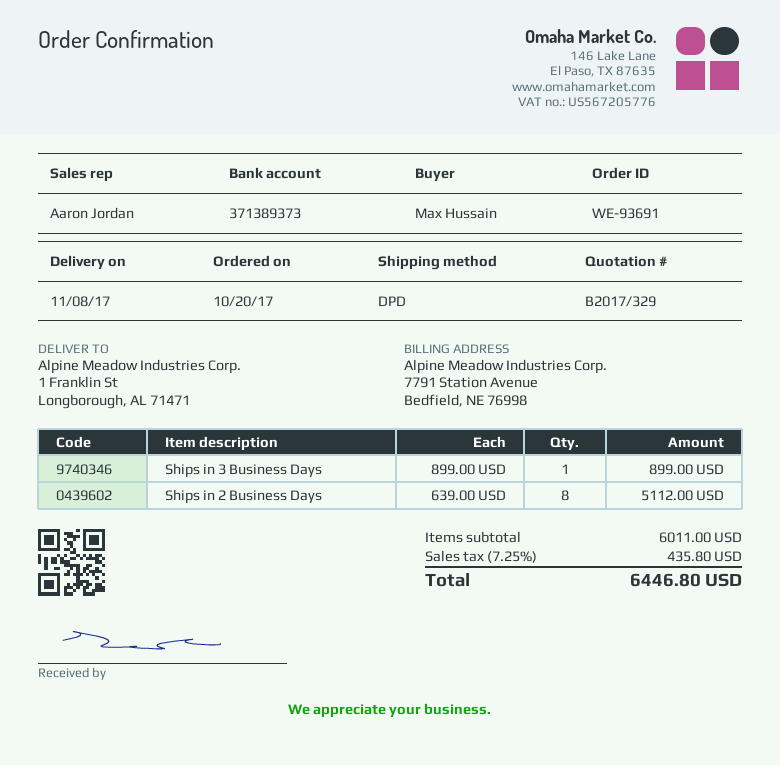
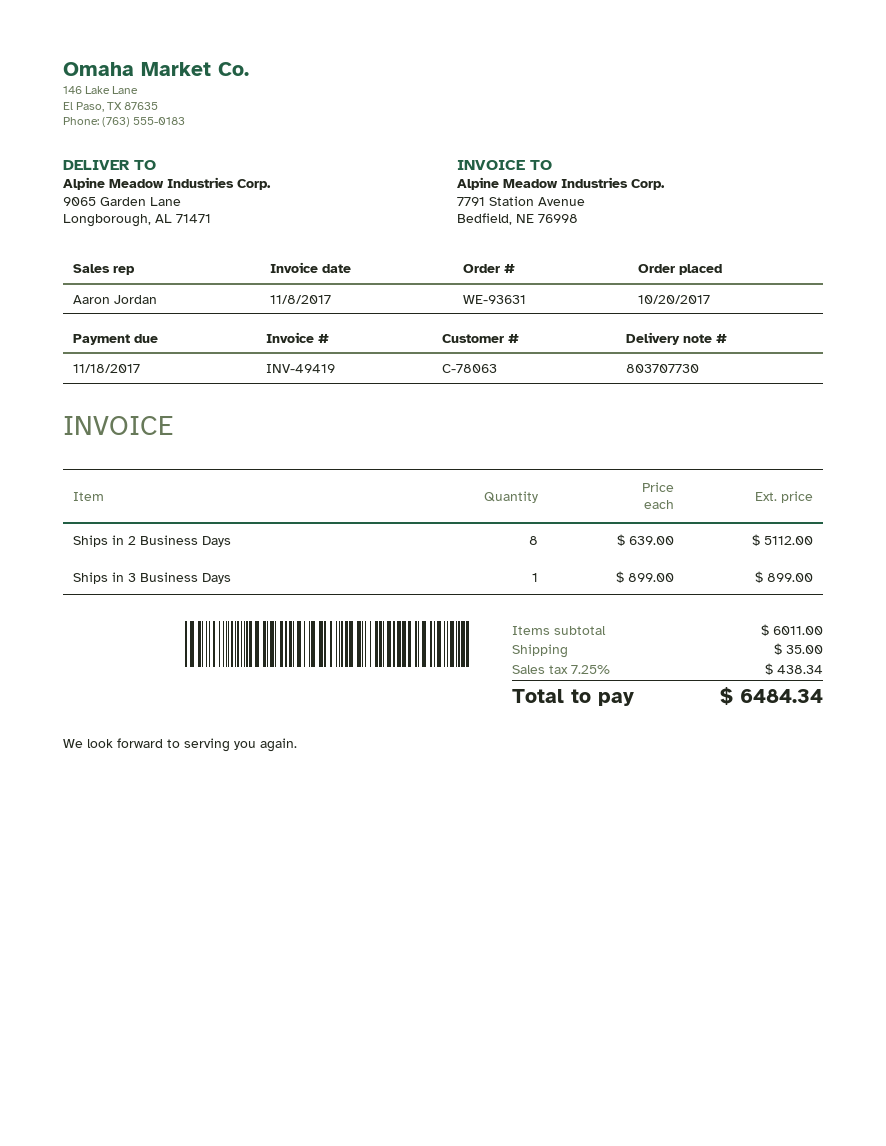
order number: WE-93691 -> WE-93631
ship to: 1 Franklin St, Longborough, AL 71471 -> 9065 Garden Lane, Longborough, AL 71471
shipping: none -> 35.00
tax: 7.25% = 435.80 -> 7.25% = 438.34
total: 6446.80 -> 6484.34

